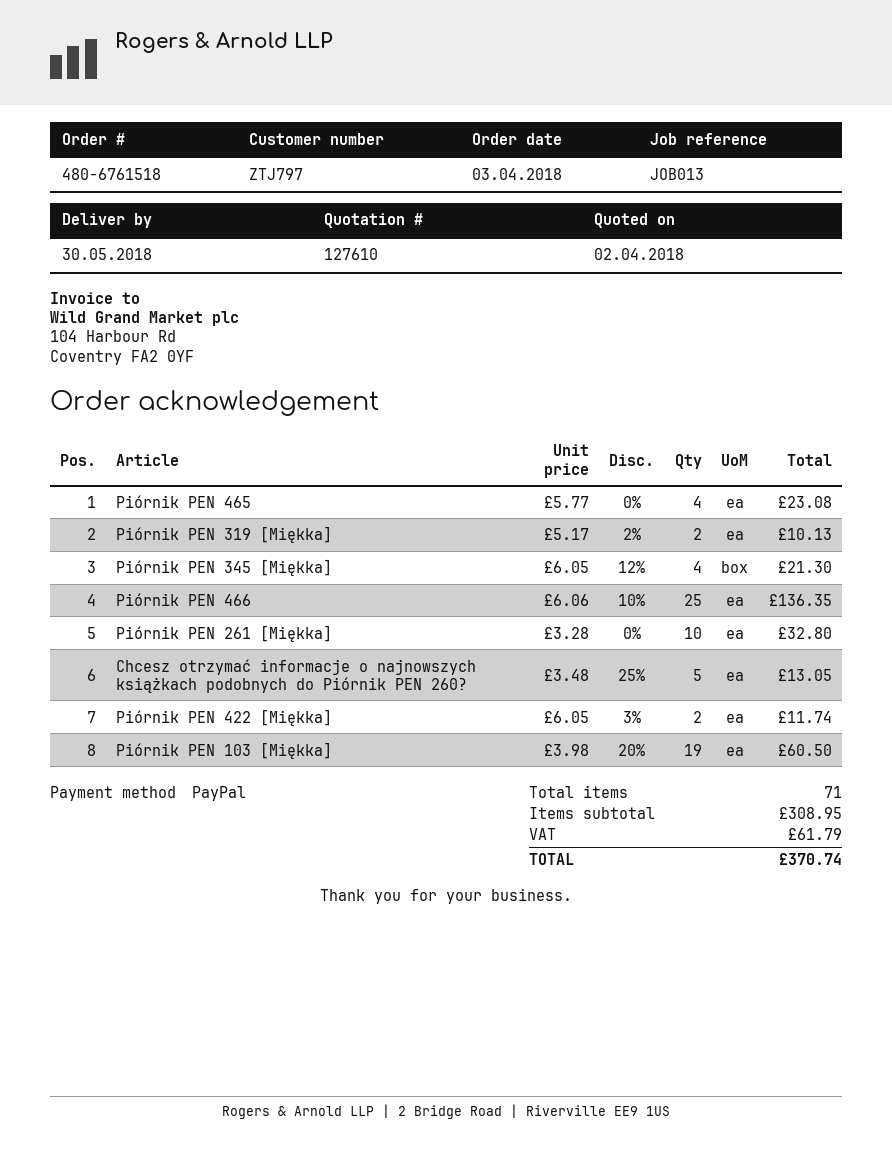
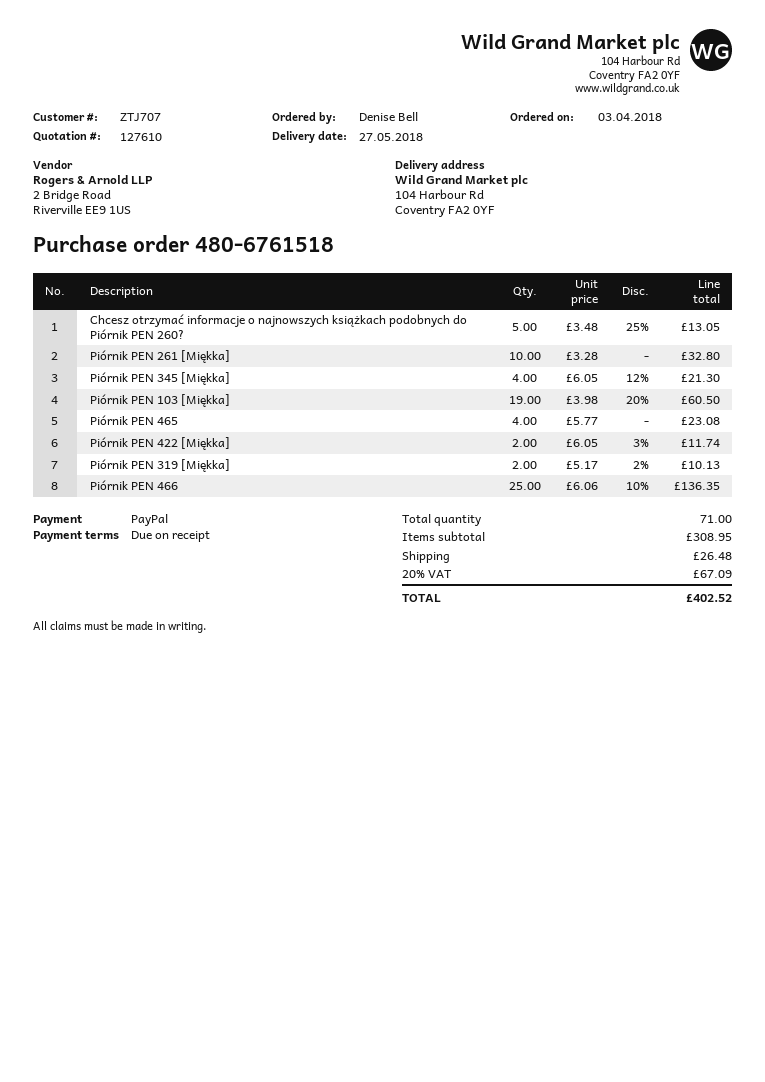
delivery date: 2018-05-30 -> 2018-05-27
customer number: ZTJ797 -> ZTJ707
shipping: none -> 26.48
tax: 61.79 -> 67.09
total: 370.74 -> 402.52

